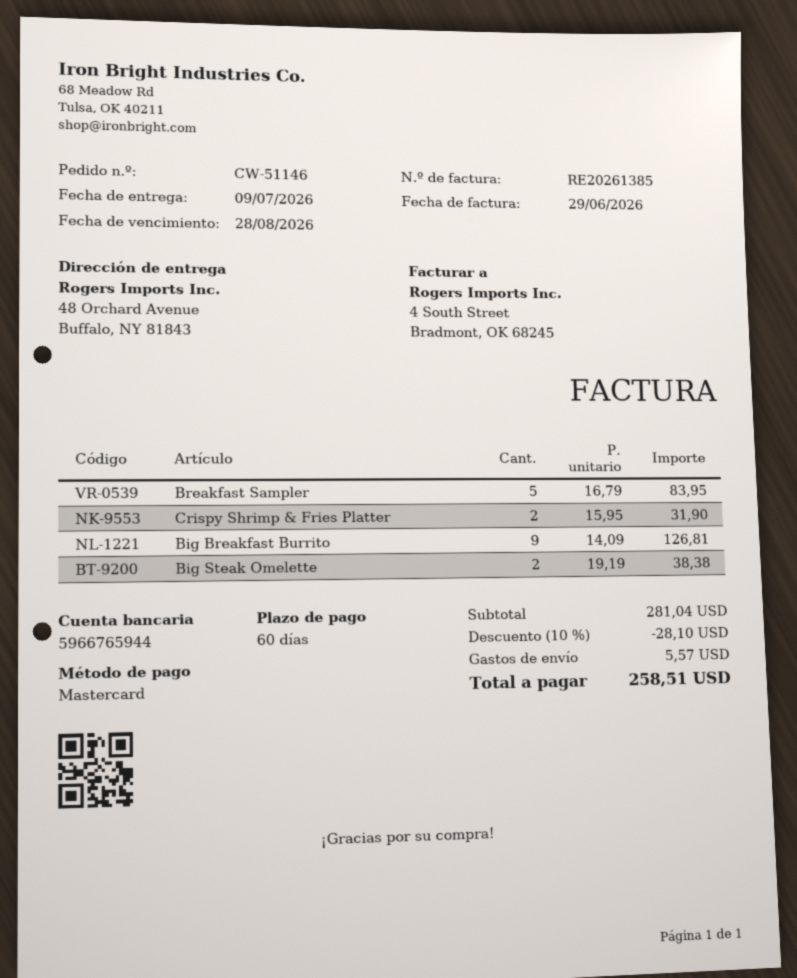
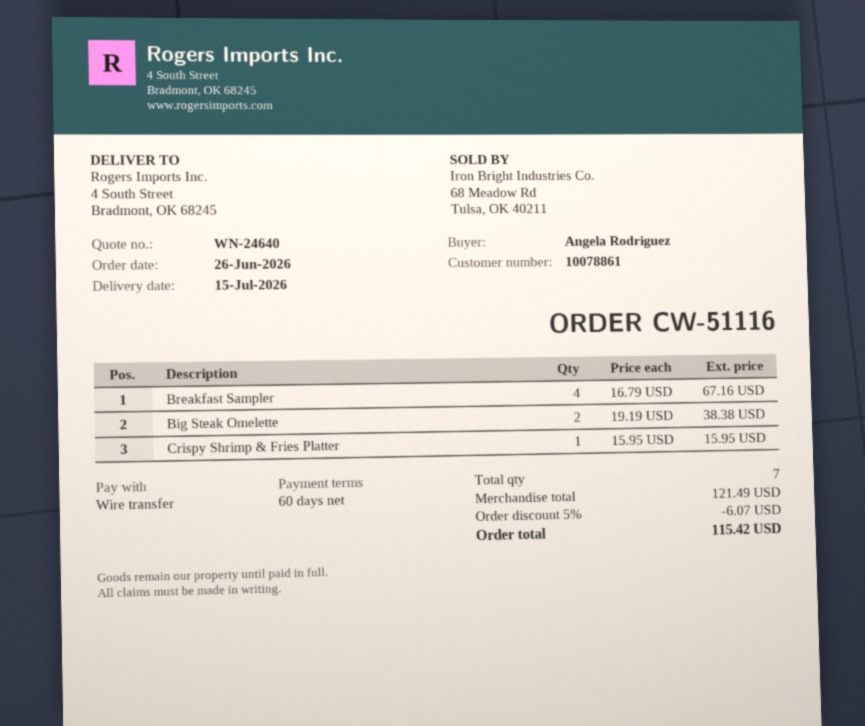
order number: CW-51146 -> CW-51116
delivery date: 2026-07-09 -> 2026-07-15
payment method: Mastercard -> bank transfer
ship to: 48 Orchard Avenue, Buffalo, NY 81843 -> 4 South Street, Bradmont, OK 68245
Breakfast Sampler: 5 x 16.79 = 83.95 -> 4 x 16.79 = 67.16
Crispy Shrimp & Fries Platter: 2 x 15.95 = 31.90 -> 1 x 15.95 = 15.95
Big Breakfast Burrito: 9 x 14.09 = 126.81 -> none
subtotal: 281.04 -> 121.49
discount: 10% = 28.10 -> 5% = 6.07
shipping: 5.57 -> none
total: 258.51 -> 115.42

